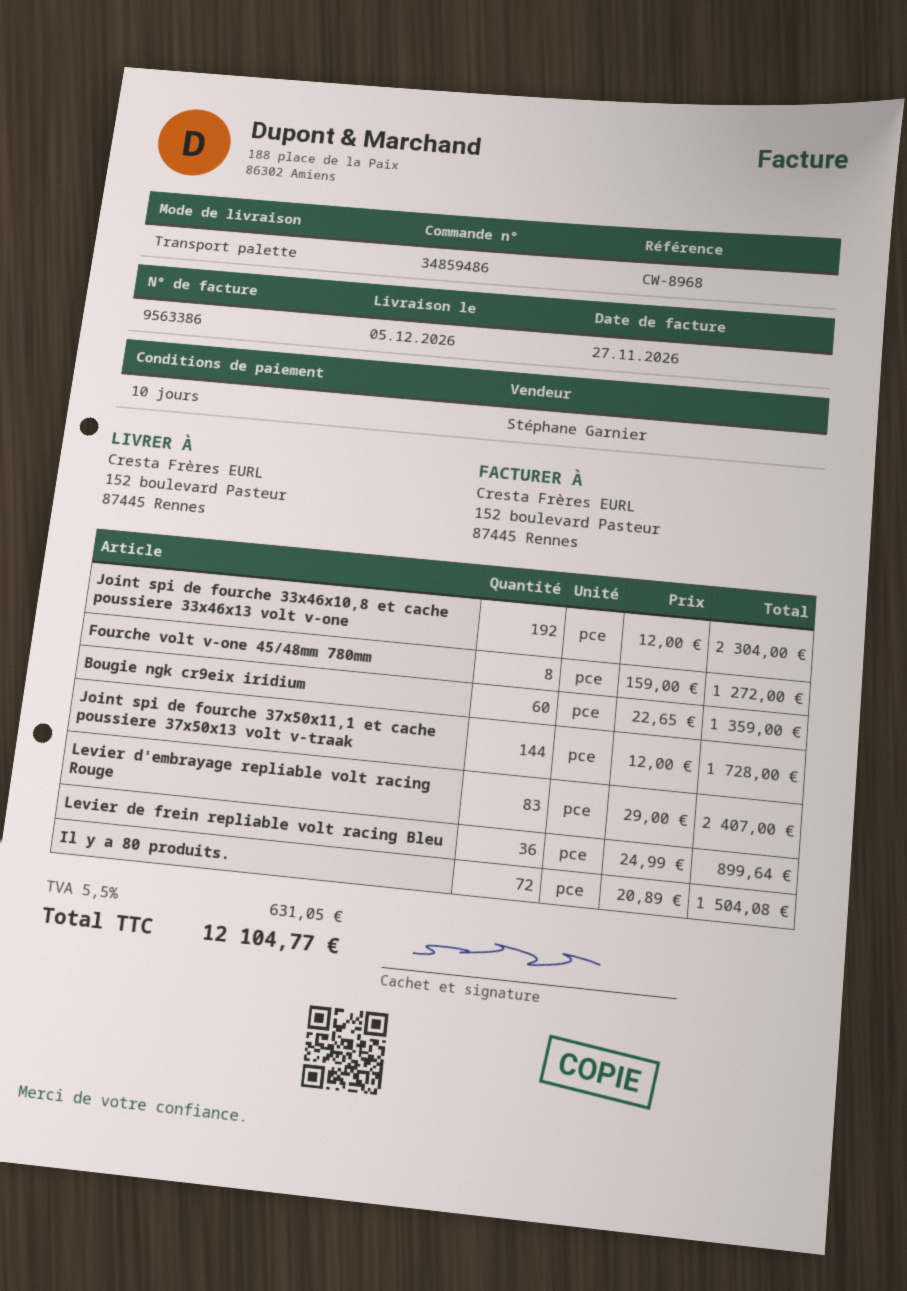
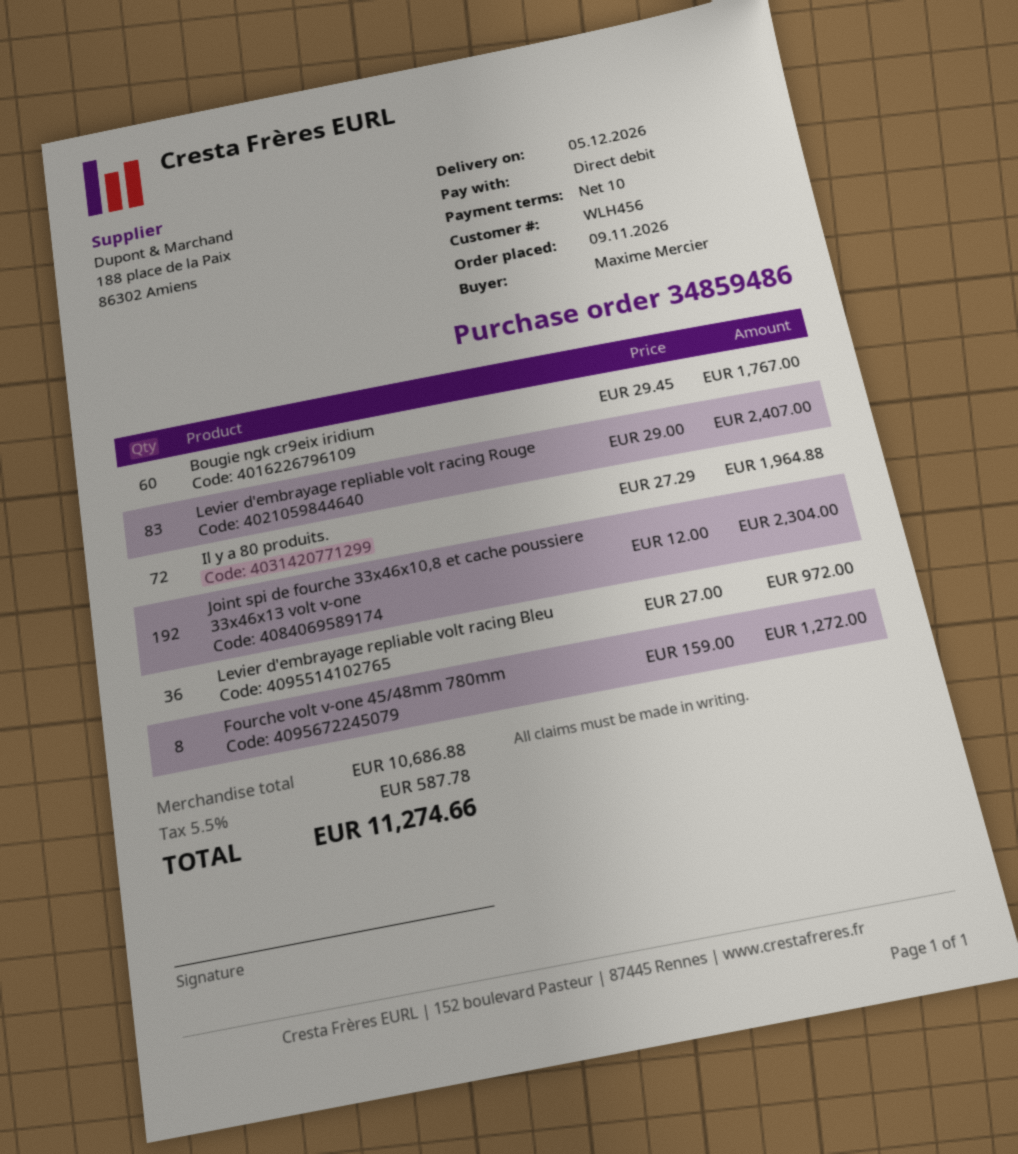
Bougie ngk cr9eix iridium: 60 x 22.65 = 1359.00 -> 60 x 29.45 = 1767.00
Joint spi de fourche 37x50x11,1 et cache poussiere 37x50x13 volt v-traak: 144 x 12.00 = 1728.00 -> none
Levier de frein repliable volt racing Bleu: 36 x 24.99 = 899.64 -> none
Il y a 80 produits.: 72 x 20.89 = 1504.08 -> 72 x 27.29 = 1964.88
Levier d'embrayage repliable volt racing Bleu: none -> 36 x 27.00 = 972.00
tax: 5.5% = 631.05 -> 5.5% = 587.78
total: 12104.77 -> 11274.66

